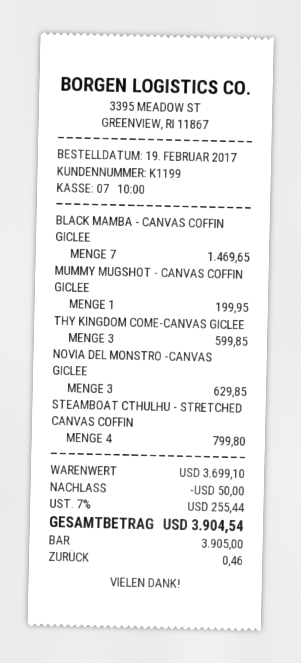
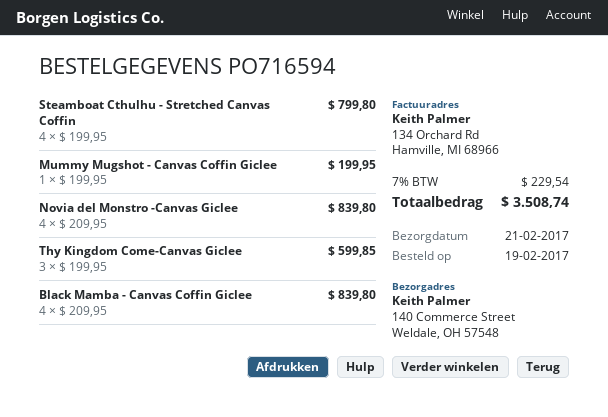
BLACK MAMBA - CANVAS COFFIN GICLEE: 7 for 1469.65 -> 4 for 839.80
NOVIA DEL MONSTRO -CANVAS GICLEE: 3 for 629.85 -> 4 for 839.80
discount: 50.00 -> none
tax: 7% = 255.44 -> 7% = 229.54
total: 3904.54 -> 3508.74

